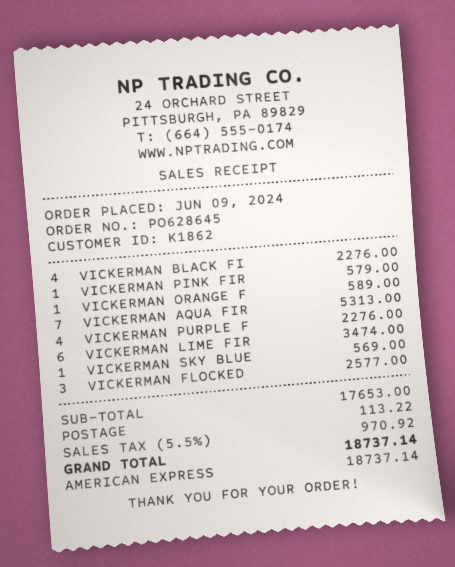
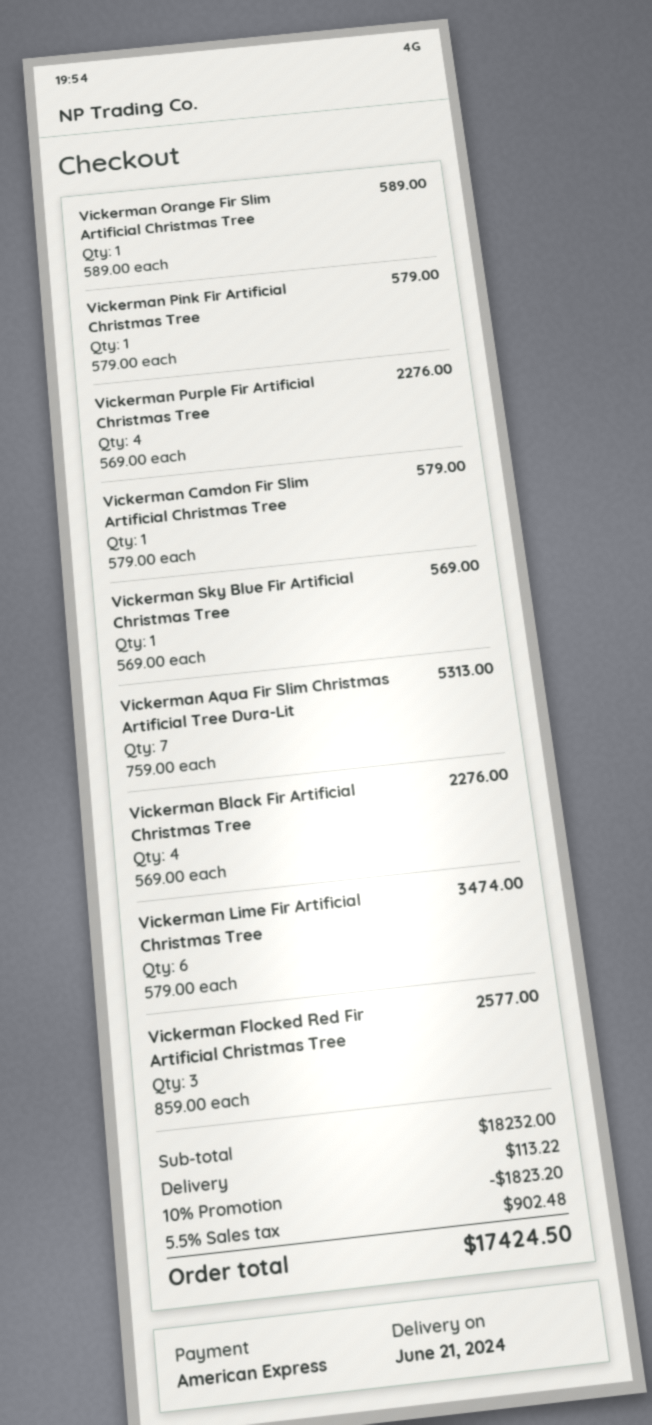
Vickerman Camdon Fir Slim Artificial Christmas Tree: none -> 1 for 579.00
subtotal: 17653.00 -> 18232.00
discount: none -> 10% = 1823.20
tax: 5.5% = 970.92 -> 5.5% = 902.48
total: 18737.14 -> 17424.50

